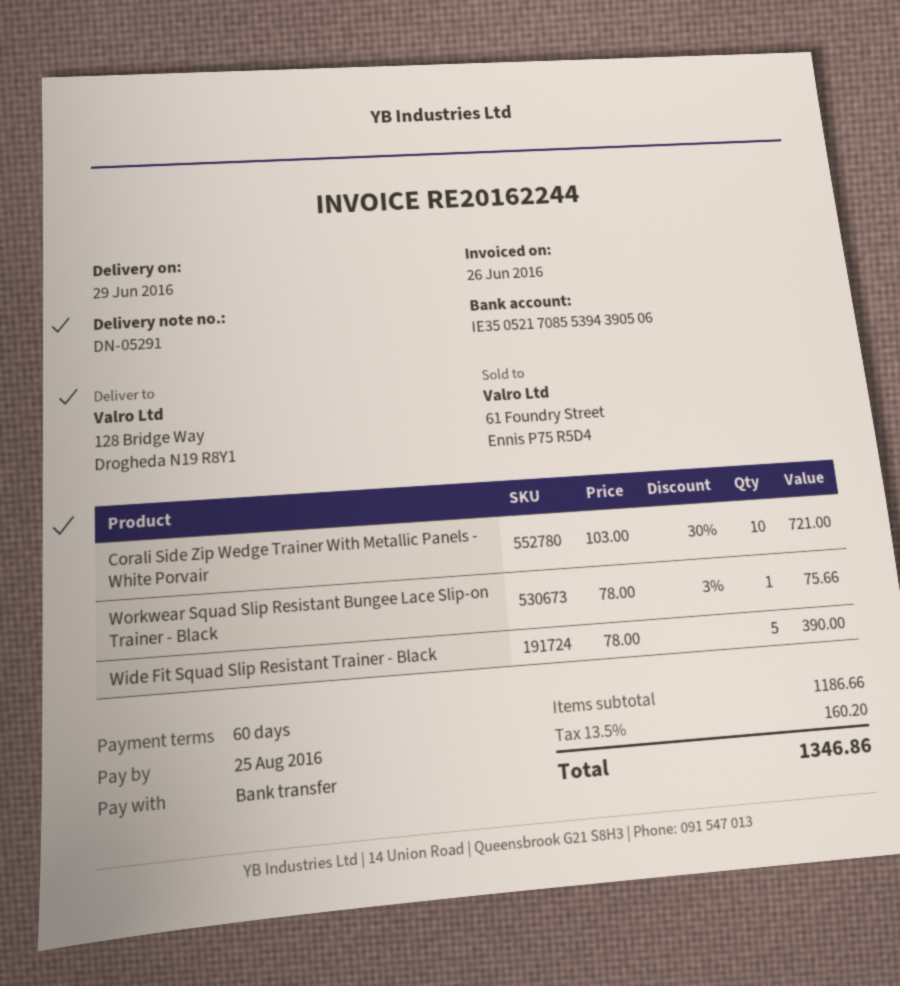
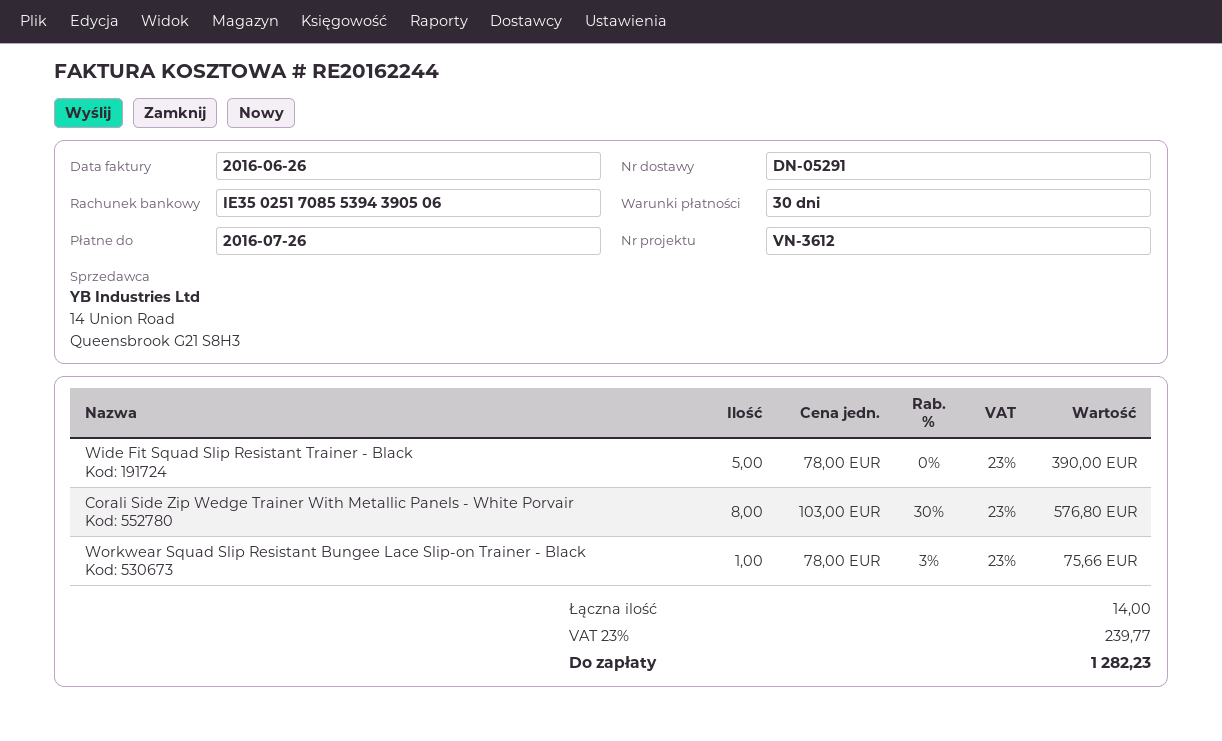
payment terms: 60 days -> 30 days
due date: 2016-08-25 -> 2016-07-26
bank account: IE35052170855394390506 -> IE35025170855394390506
Corali Side Zip Wedge Trainer With Metallic Panels - White Porvair: 10 x 103.00 - 30% = 721.00 -> 8 x 103.00 - 30% = 576.80
tax: 13.5% = 160.20 -> 23% = 239.77
total: 1346.86 -> 1282.23

